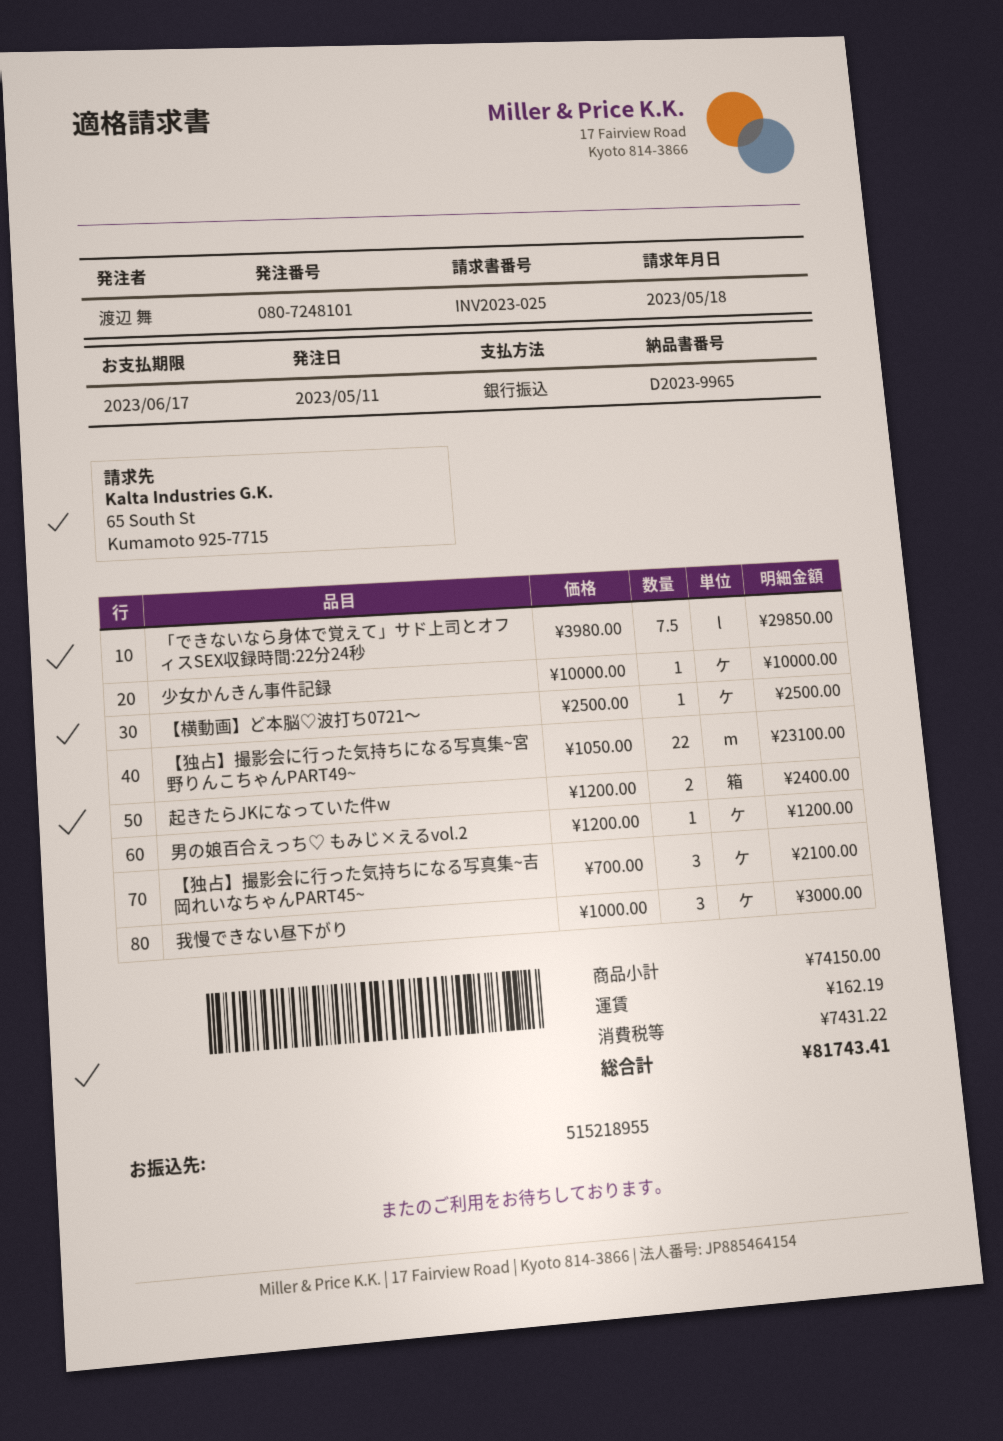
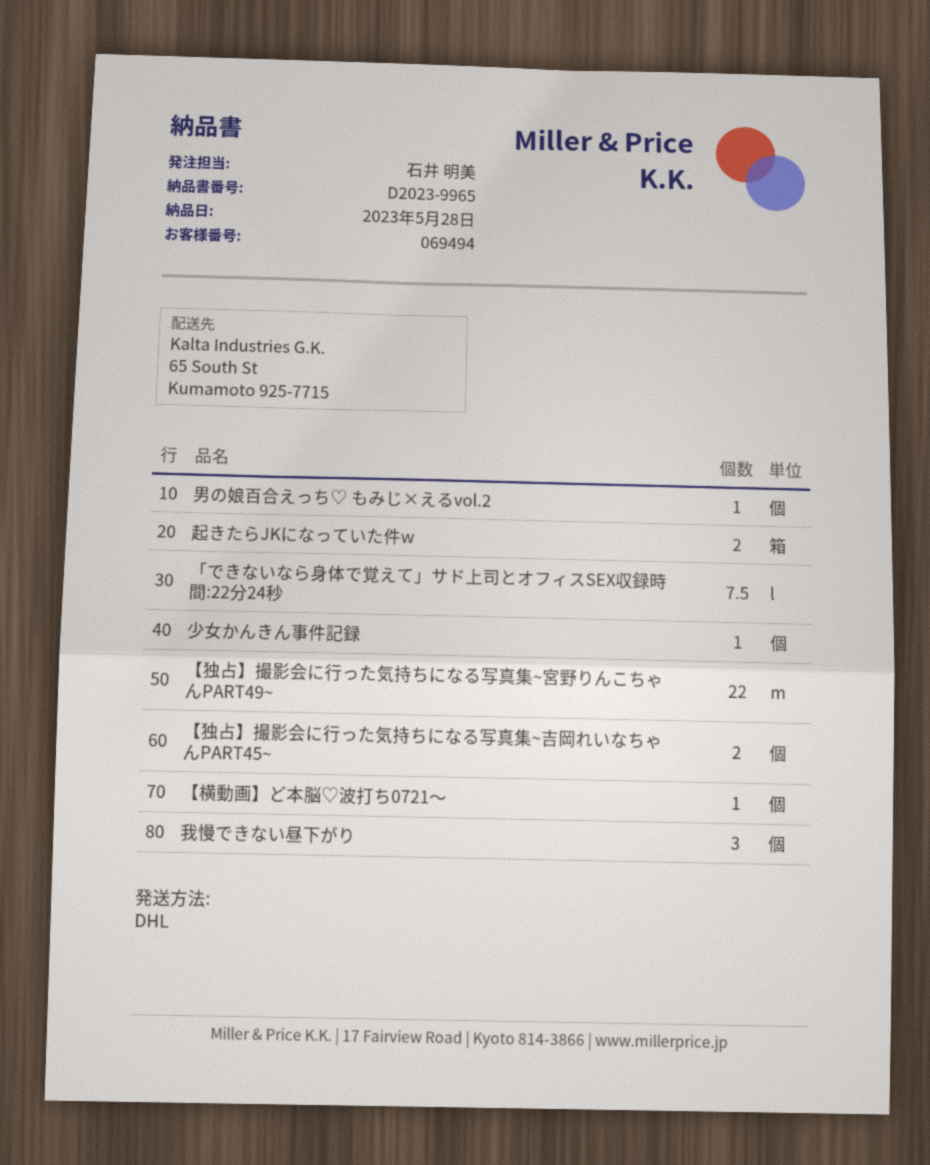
ordered by: 渡辺 舞 -> 石井 明美
【独占】撮影会に行った気持ちになる写真集~吉岡れいなちゃんPART45~: 3 -> 2

